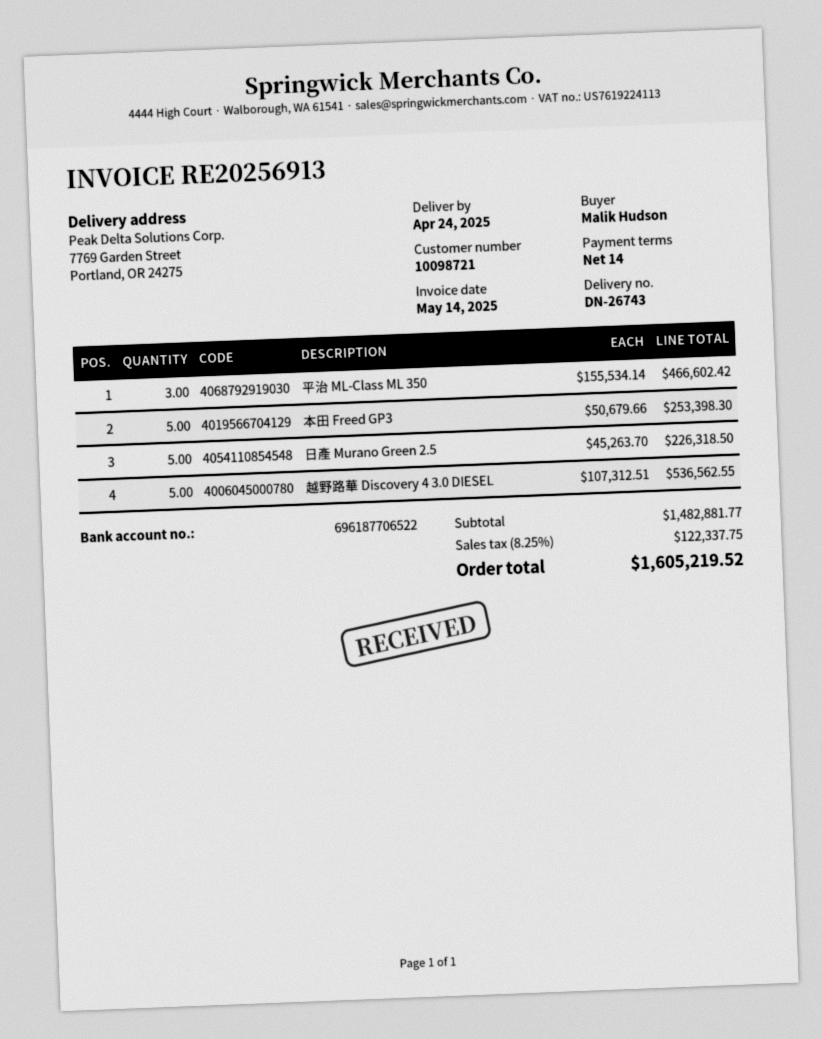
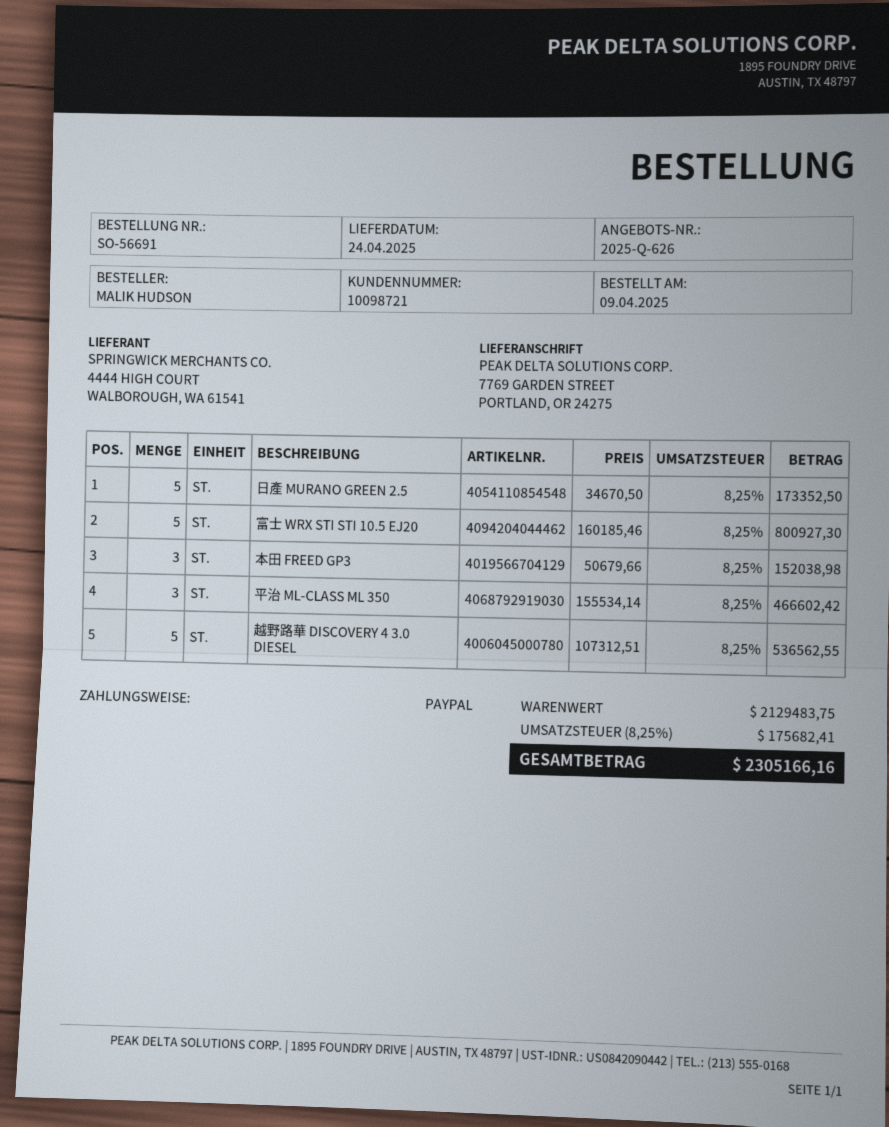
本田 Freed GP3: 5 x 50679.66 = 253398.30 -> 3 x 50679.66 = 152038.98
日產 Murano Green 2.5: 5 x 45263.70 = 226318.50 -> 5 x 34670.50 = 173352.50
富士 WRX STI STI 10.5 EJ20: none -> 5 x 160185.46 = 800927.30
subtotal: 1482881.77 -> 2129483.75
tax: 8.25% = 122337.75 -> 8.25% = 175682.41
total: 1605219.52 -> 2305166.16

